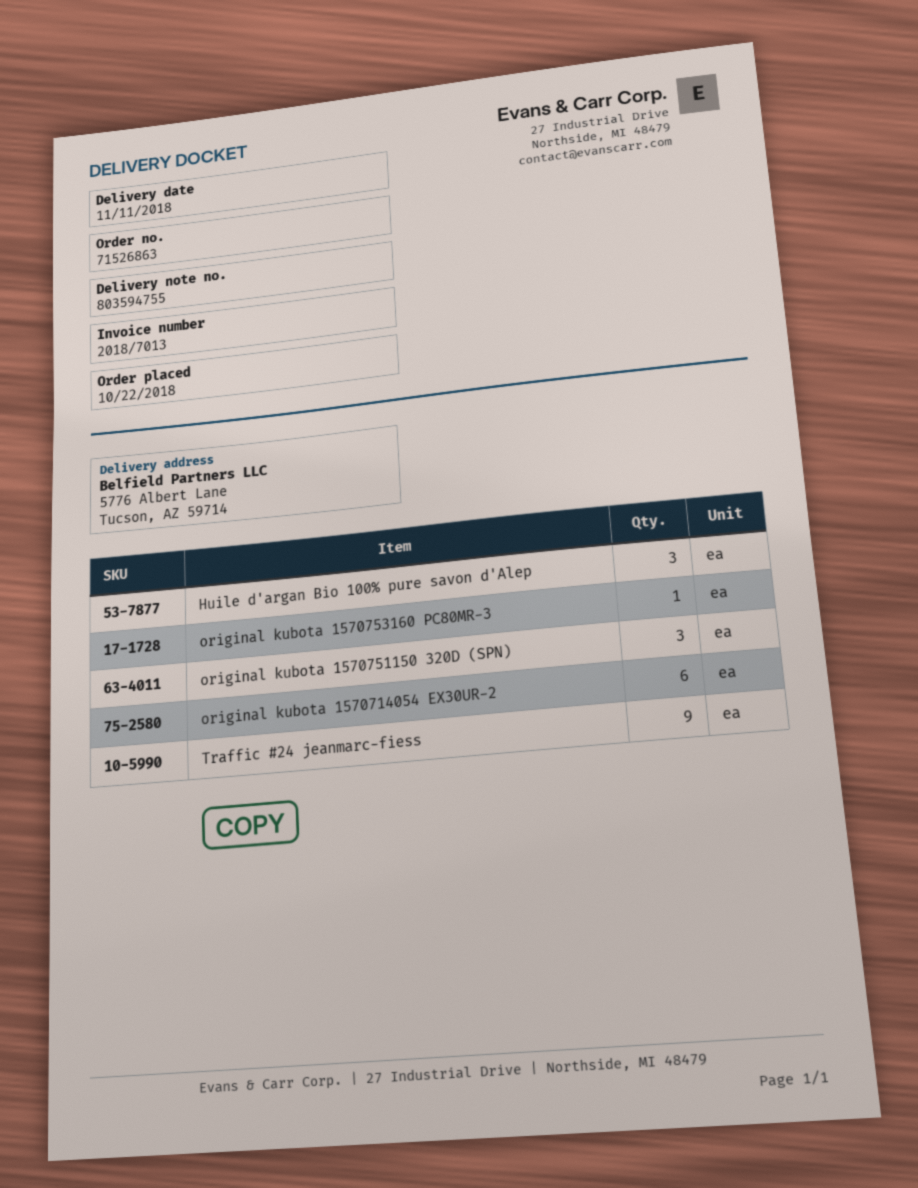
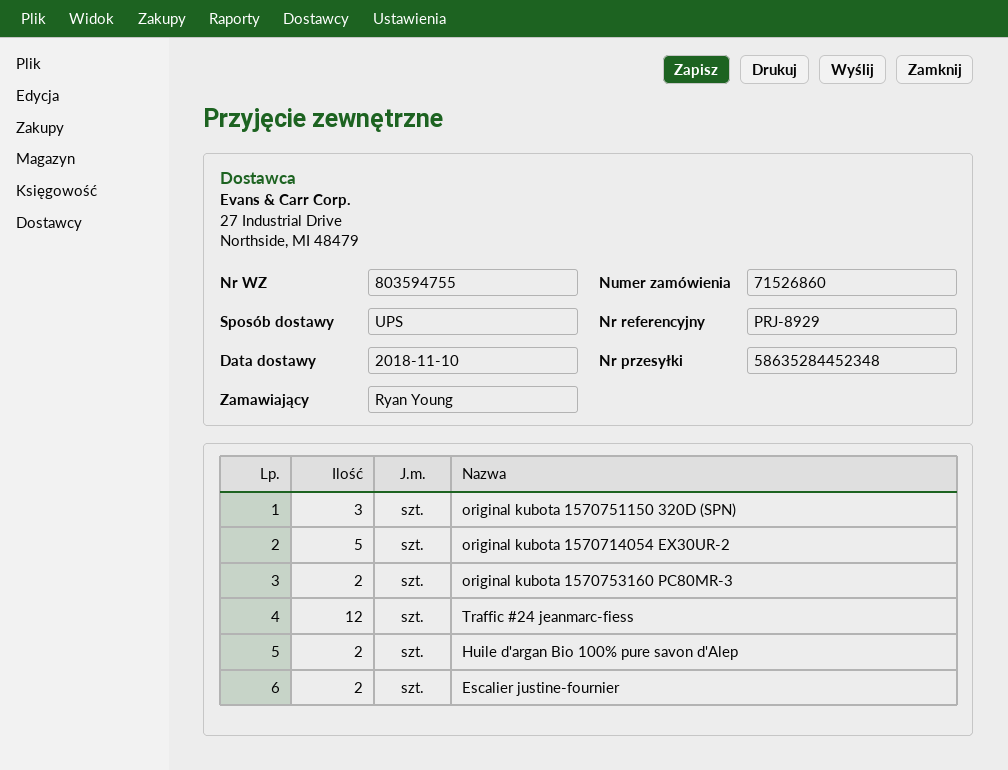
order number: 71526863 -> 71526860
delivery date: 2018-11-11 -> 2018-11-10
Huile d'argan Bio 100% pure savon d'Alep: 3 -> 2
original kubota 1570753160 PC80MR-3: 1 -> 2
original kubota 1570714054 EX30UR-2: 6 -> 5
Traffic #24 jeanmarc-fiess: 9 -> 12
Escalier justine-fournier: none -> 2

